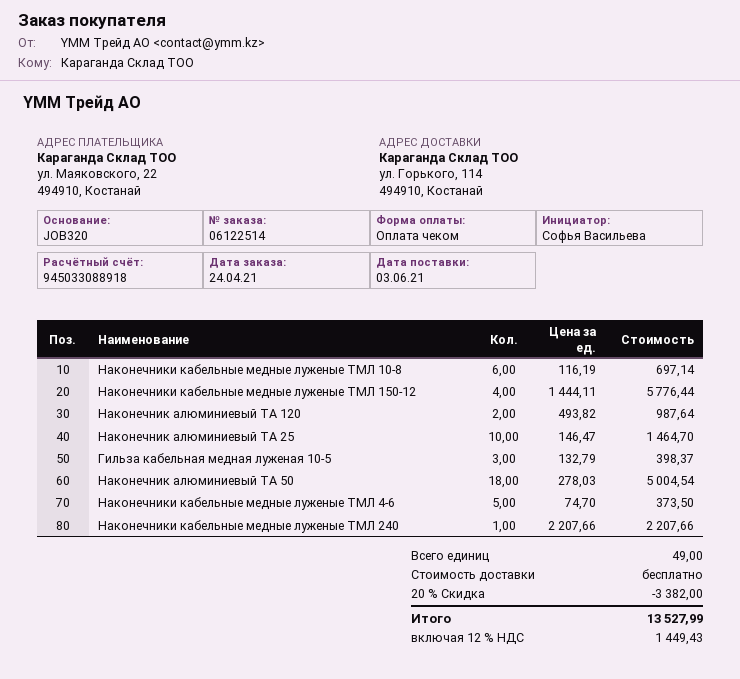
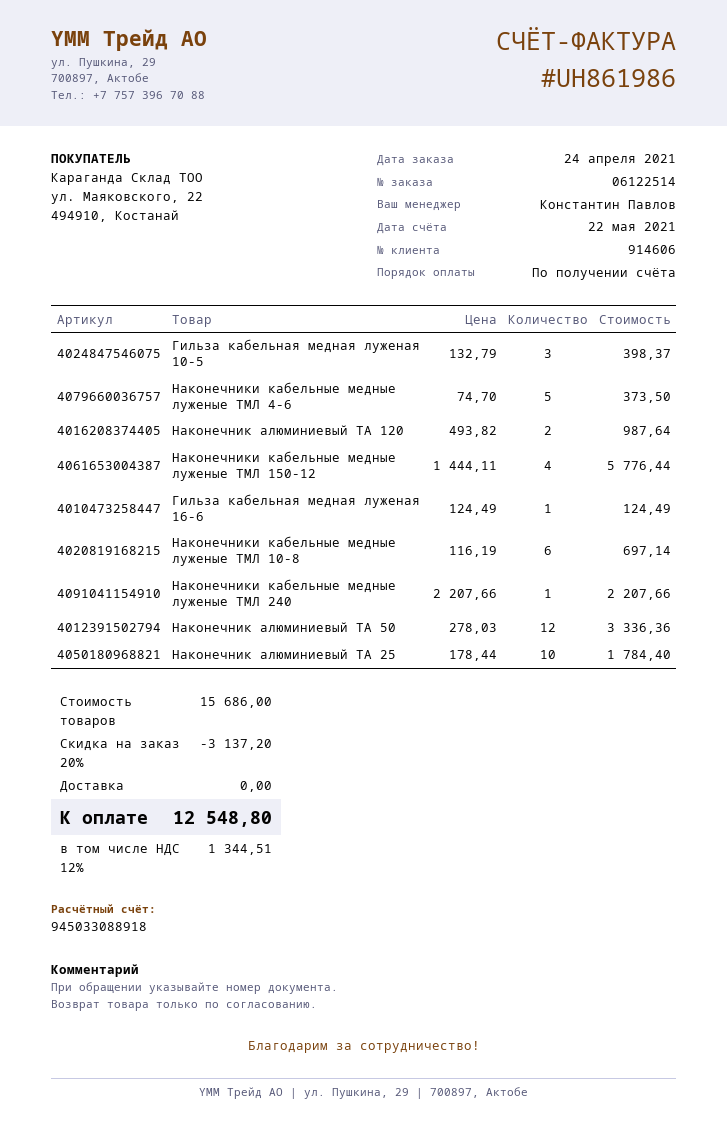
Наконечник алюминиевый ТА 25: 10 x 146.47 = 1464.70 -> 10 x 178.44 = 1784.40
Наконечник алюминиевый ТА 50: 18 x 278.03 = 5004.54 -> 12 x 278.03 = 3336.36
Гильза кабельная медная луженая 16-6: none -> 1 x 124.49 = 124.49
discount: 20% = 3382.00 -> 20% = 3137.20
tax: 12% = 1449.43 -> 12% = 1344.51
total: 13527.99 -> 12548.80

